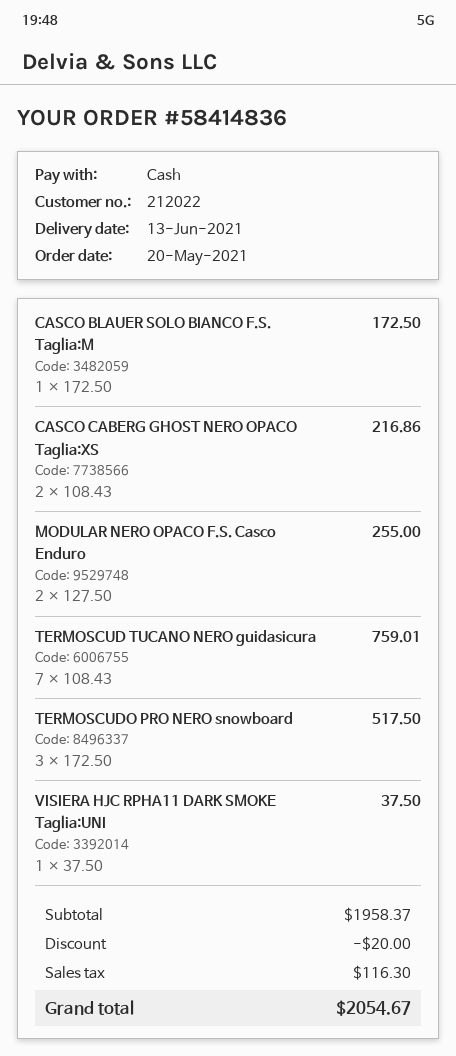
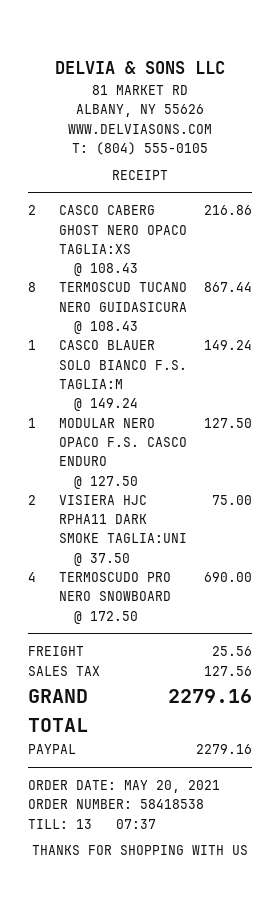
order number: 58414836 -> 58418538
payment method: cash -> PayPal
CASCO BLAUER SOLO BIANCO F.S. Taglia:M: 1 x 172.50 = 172.50 -> 1 x 149.24 = 149.24
MODULAR NERO OPACO F.S. Casco Enduro: 2 x 127.50 = 255.00 -> 1 x 127.50 = 127.50
TERMOSCUD TUCANO NERO guidasicura: 7 x 108.43 = 759.01 -> 8 x 108.43 = 867.44
TERMOSCUDO PRO NERO snowboard: 3 x 172.50 = 517.50 -> 4 x 172.50 = 690.00
VISIERA HJC RPHA11 DARK SMOKE Taglia:UNI: 1 x 37.50 = 37.50 -> 2 x 37.50 = 75.00
discount: 20.00 -> none
shipping: none -> 25.56
tax: 116.30 -> 127.56
total: 2054.67 -> 2279.16

